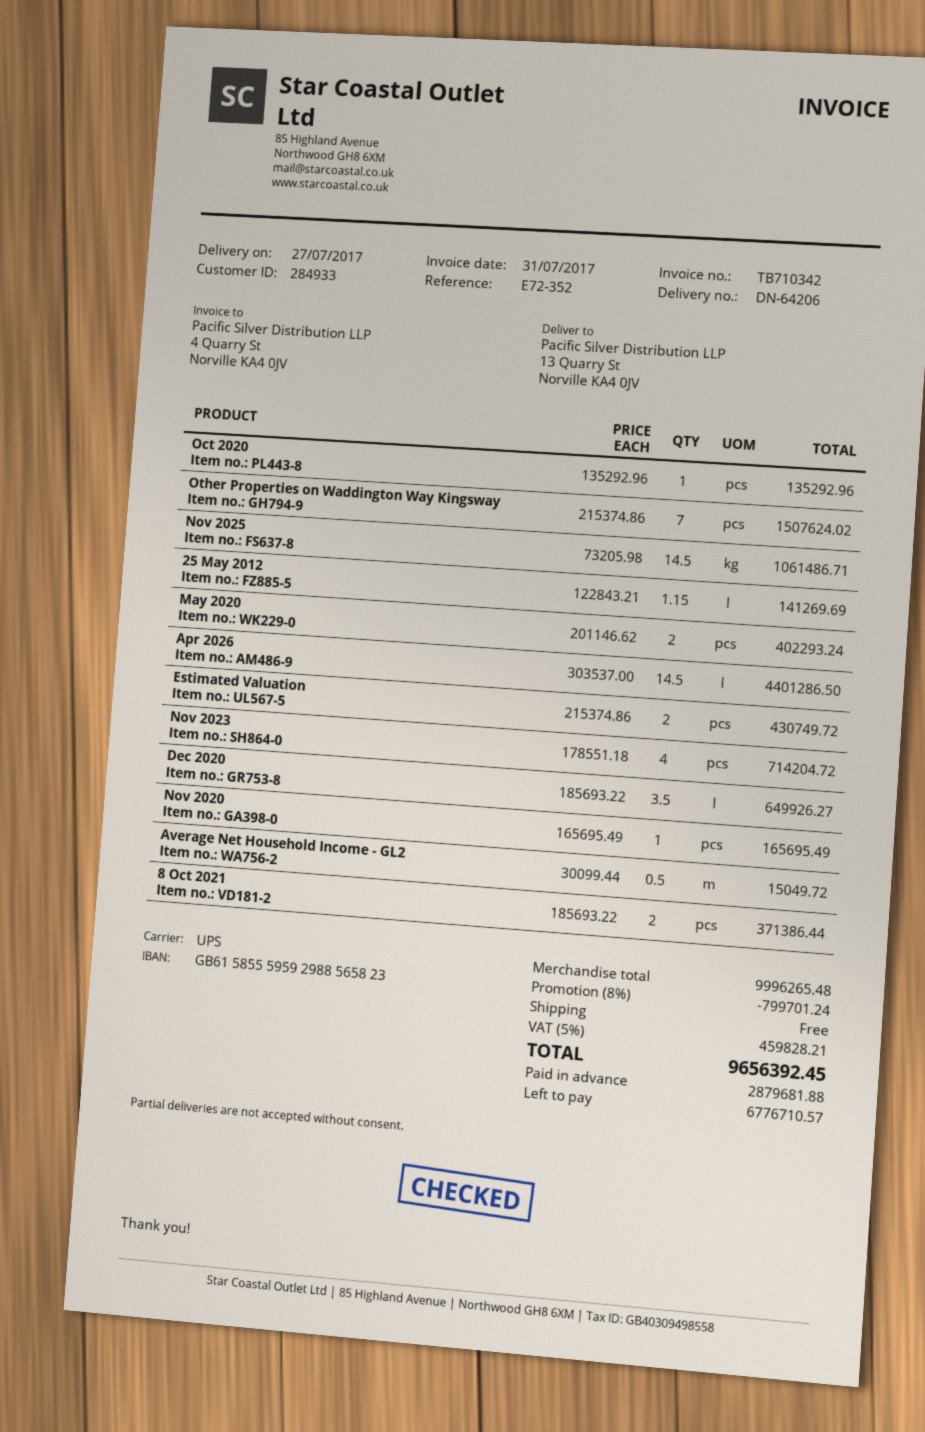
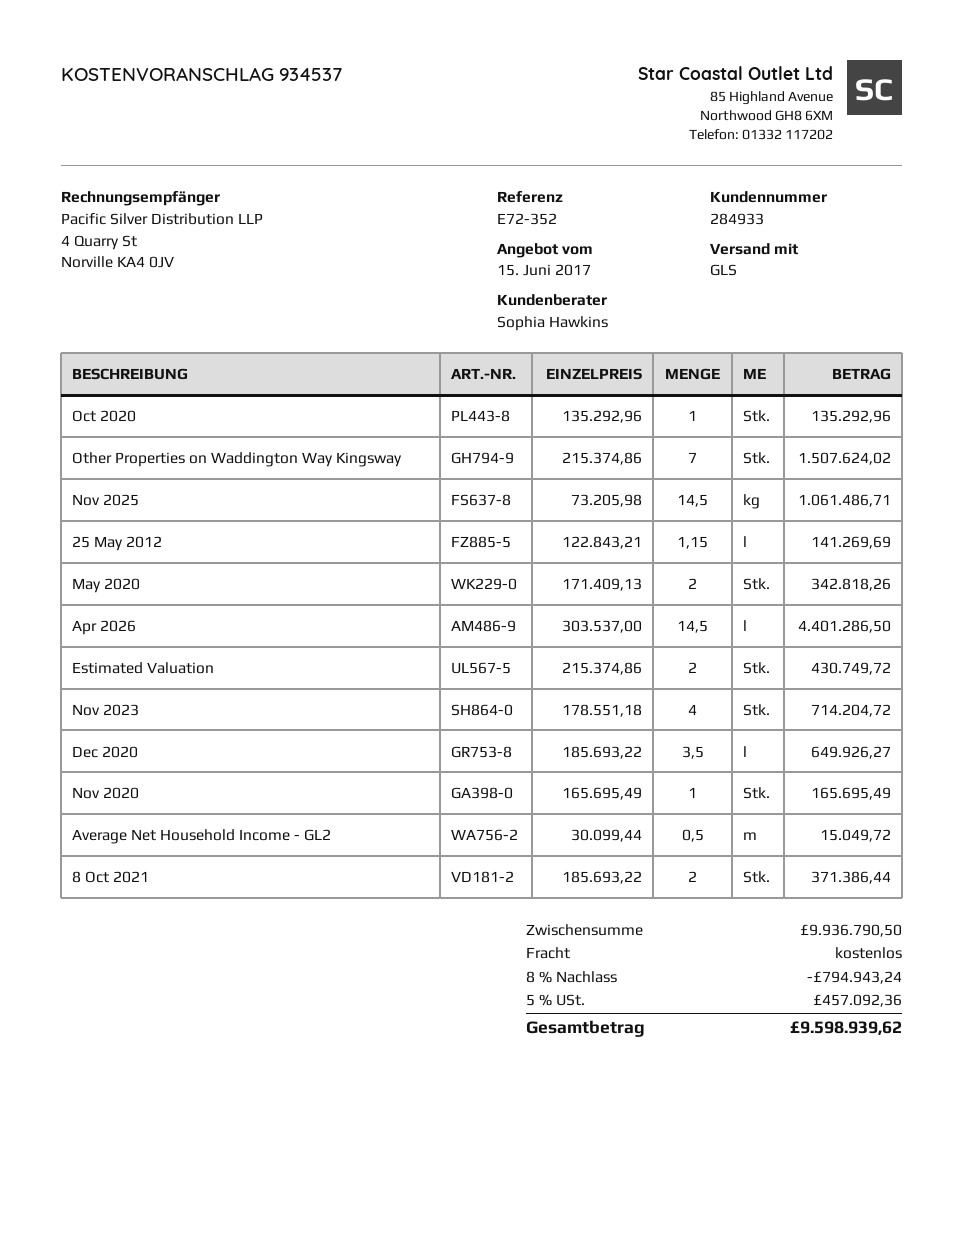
shipping method: UPS -> GLS
May 2020: 2 x 201146.62 = 402293.24 -> 2 x 171409.13 = 342818.26
subtotal: 9996265.48 -> 9936790.50
discount: 8% = 799701.24 -> 8% = 794943.24
tax: 5% = 459828.21 -> 5% = 457092.36
total: 9656392.45 -> 9598939.62

